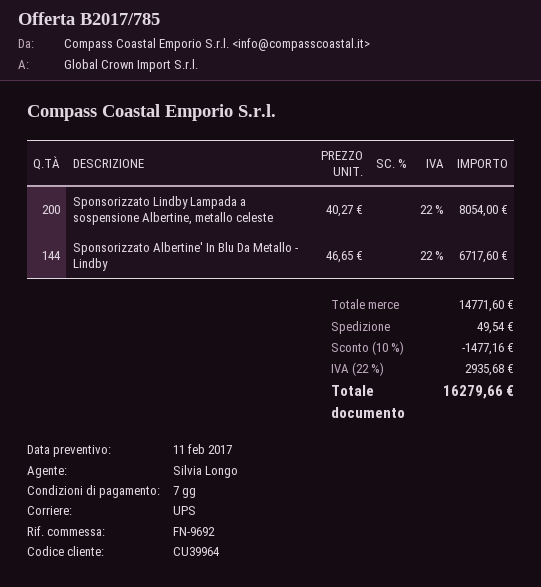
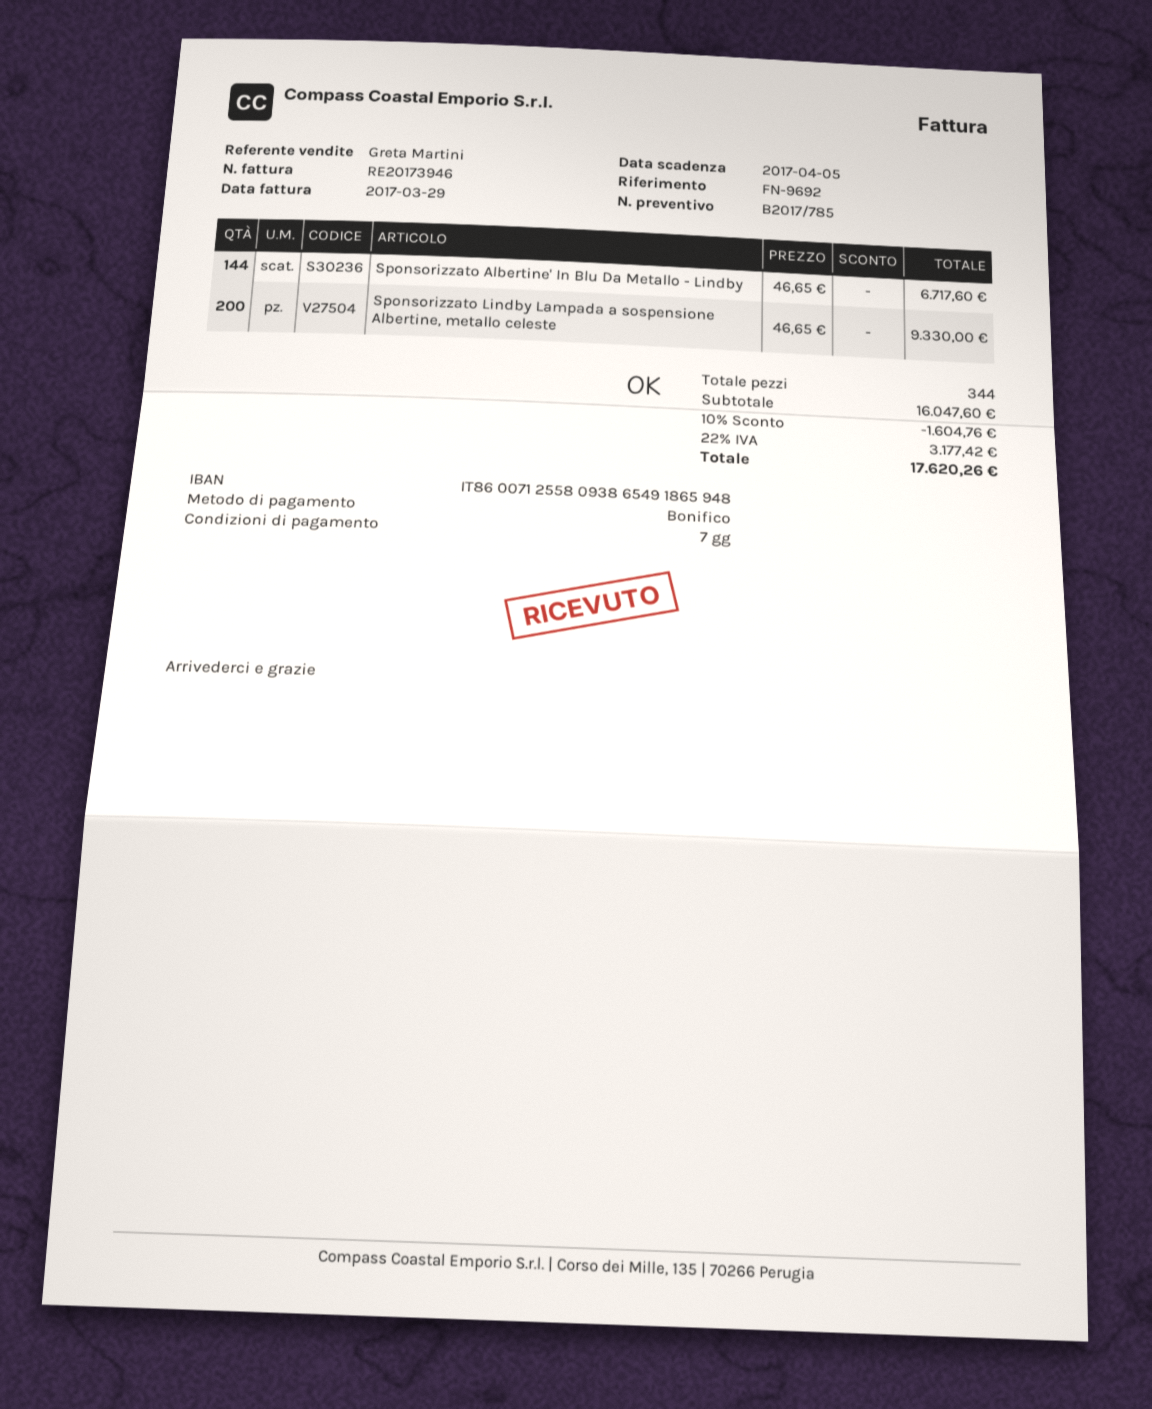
sales rep: Silvia Longo -> Greta Martini
Sponsorizzato Lindby Lampada a sospensione Albertine, metallo celeste: 200 x 40.27 = 8054.00 -> 200 x 46.65 = 9330.00
subtotal: 14771.60 -> 16047.60
discount: 10% = 1477.16 -> 10% = 1604.76
shipping: 49.54 -> none
tax: 22% = 2935.68 -> 22% = 3177.42
total: 16279.66 -> 17620.26

